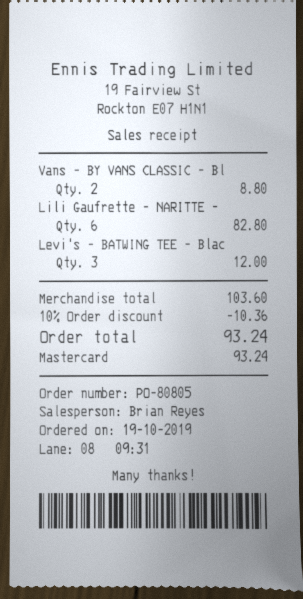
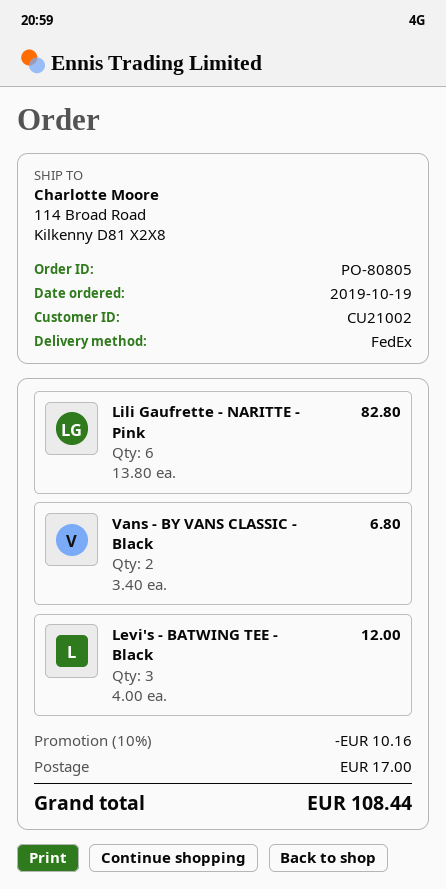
Vans - BY VANS CLASSIC - Bl: 2 for 8.80 -> 2 for 6.80
discount: 10% = 10.36 -> 10% = 10.16
shipping: none -> 17.00
total: 93.24 -> 108.44

